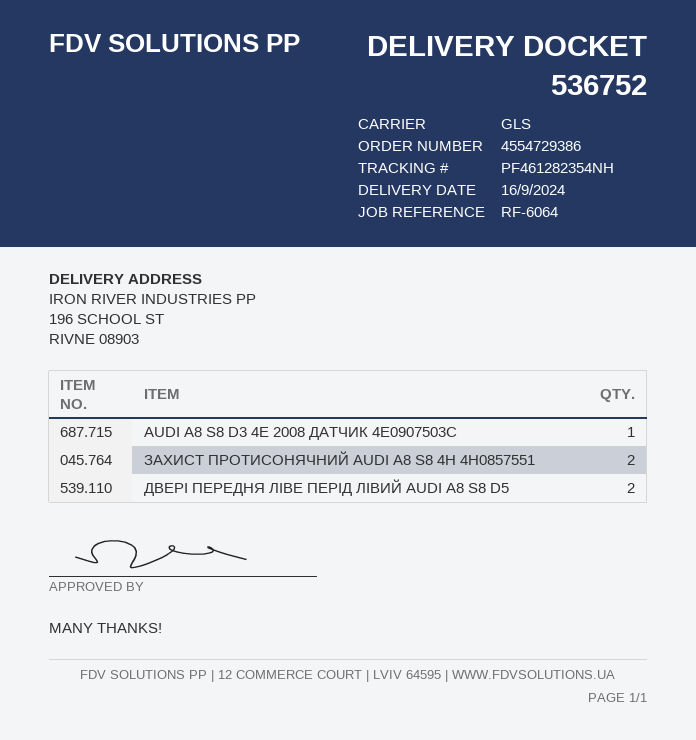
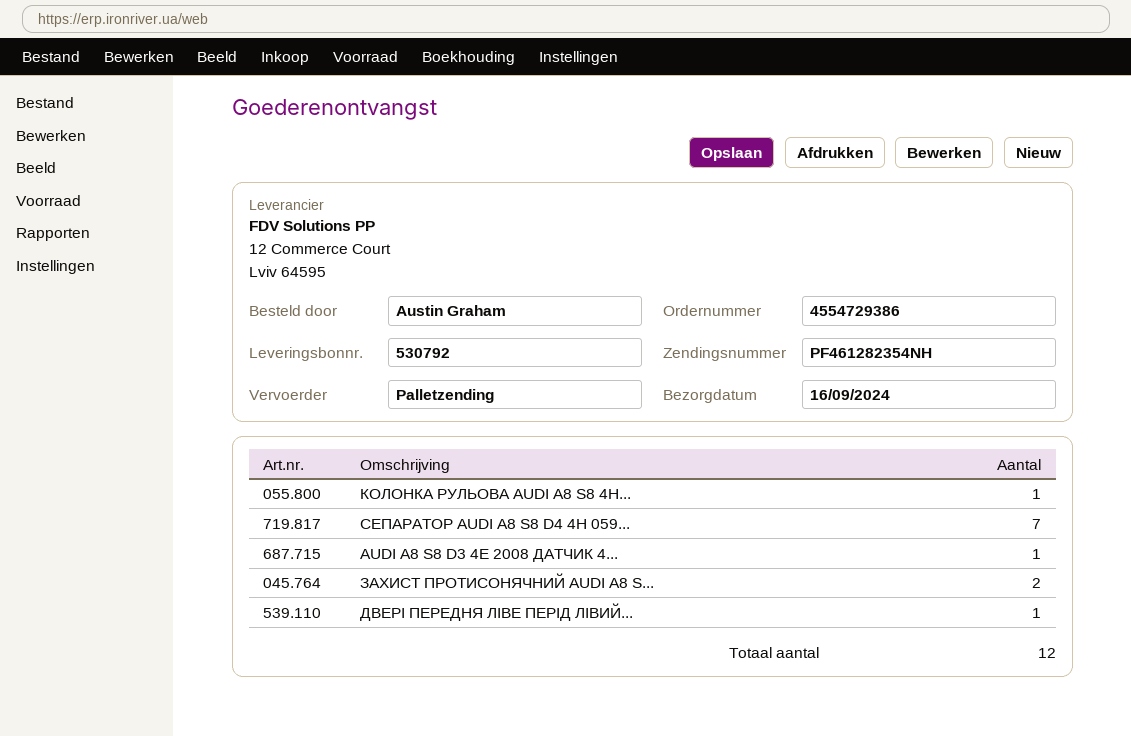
delivery note number: 536752 -> 530792
shipping method: GLS -> pallet freight
ДВЕРІ ПЕРЕДНЯ ЛІВЕ ПЕРІД ЛІВИЙ AUDI A8 S8 D5: 2 -> 1
КОЛОНКА РУЛЬОВА AUDI A8 S8 4H...: none -> 1
СЕПАРАТОР AUDI A8 S8 D4 4H 059...: none -> 7

